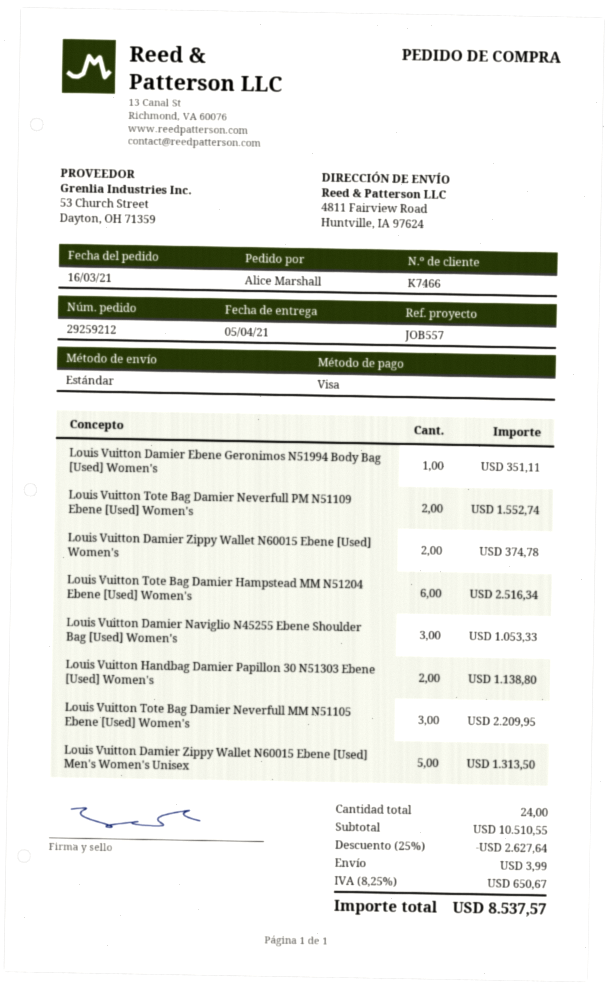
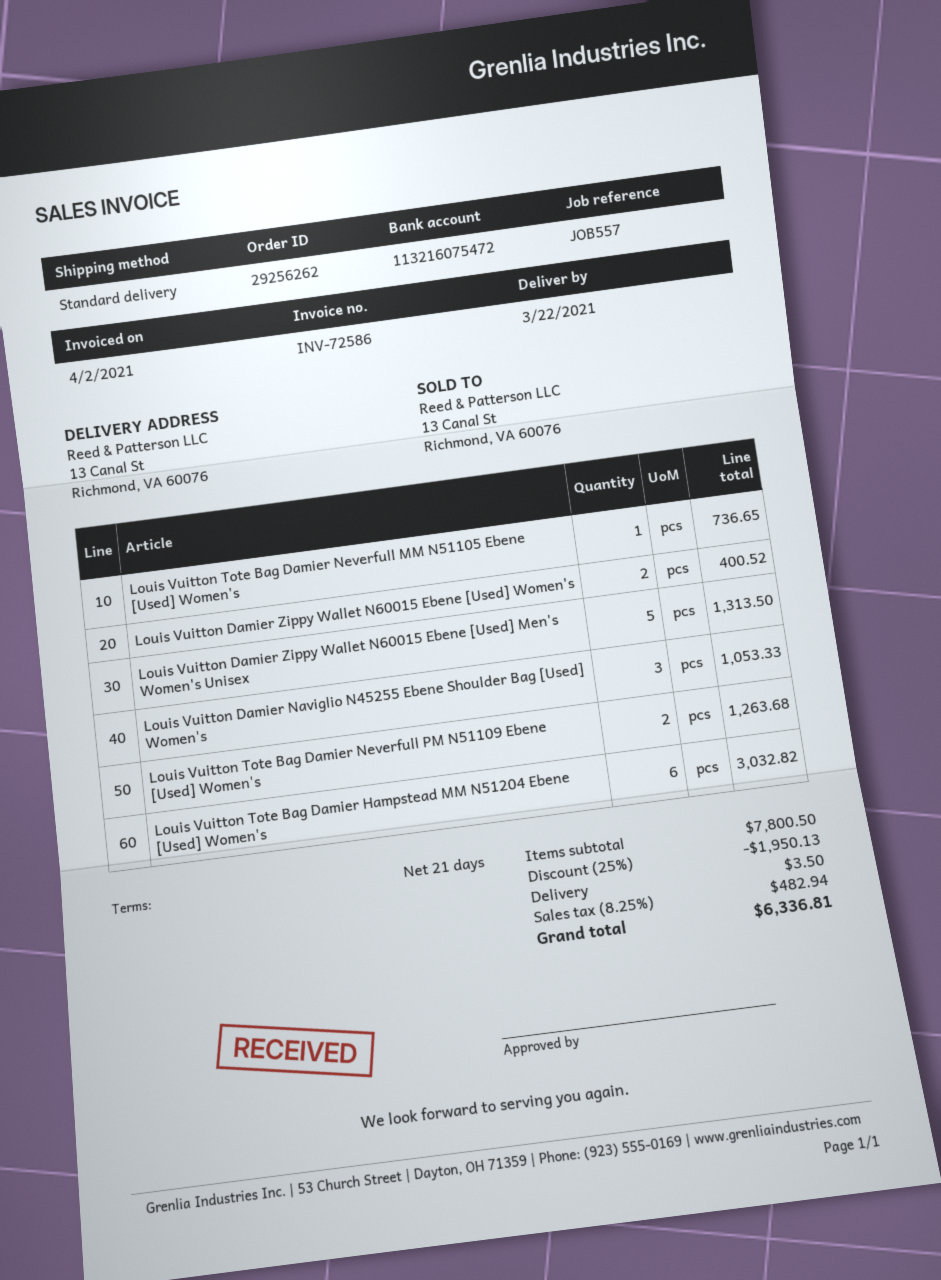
order number: 29259212 -> 29256262
delivery date: 2021-04-05 -> 2021-03-22
ship to: 4811 Fairview Road, Huntville, IA 97624 -> 13 Canal St, Richmond, VA 60076
Louis Vuitton Damier Ebene Geronimos N51994 Body Bag [Used] Women's: 1 for 351.11 -> none
Louis Vuitton Tote Bag Damier Neverfull PM N51109 Ebene [Used] Women's: 2 for 1552.74 -> 2 for 1263.68
Louis Vuitton Damier Zippy Wallet N60015 Ebene [Used] Women's: 2 for 374.78 -> 2 for 400.52
Louis Vuitton Tote Bag Damier Hampstead MM N51204 Ebene [Used] Women's: 6 for 2516.34 -> 6 for 3032.82
Louis Vuitton Handbag Damier Papillon 30 N51303 Ebene [Used] Women's: 2 for 1138.80 -> none
Louis Vuitton Tote Bag Damier Neverfull MM N51105 Ebene [Used] Women's: 3 for 2209.95 -> 1 for 736.65
subtotal: 10510.55 -> 7800.50
discount: 25% = 2627.64 -> 25% = 1950.13
shipping: 3.99 -> 3.50
tax: 8.25% = 650.67 -> 8.25% = 482.94
total: 8537.57 -> 6336.81

